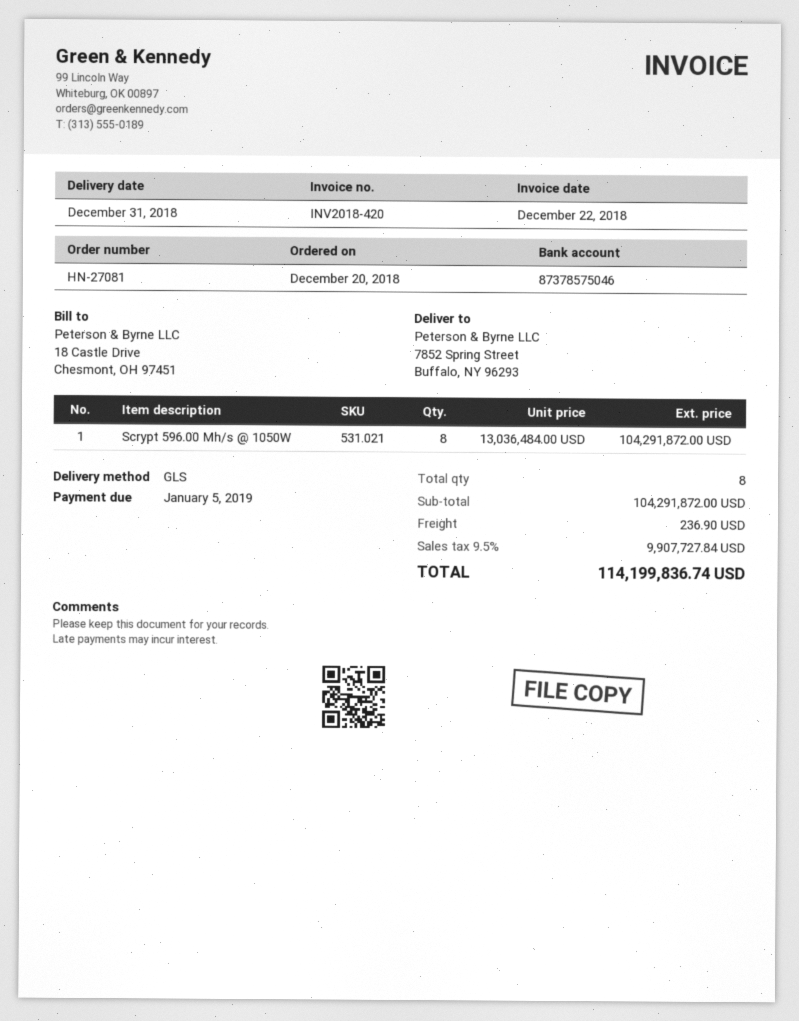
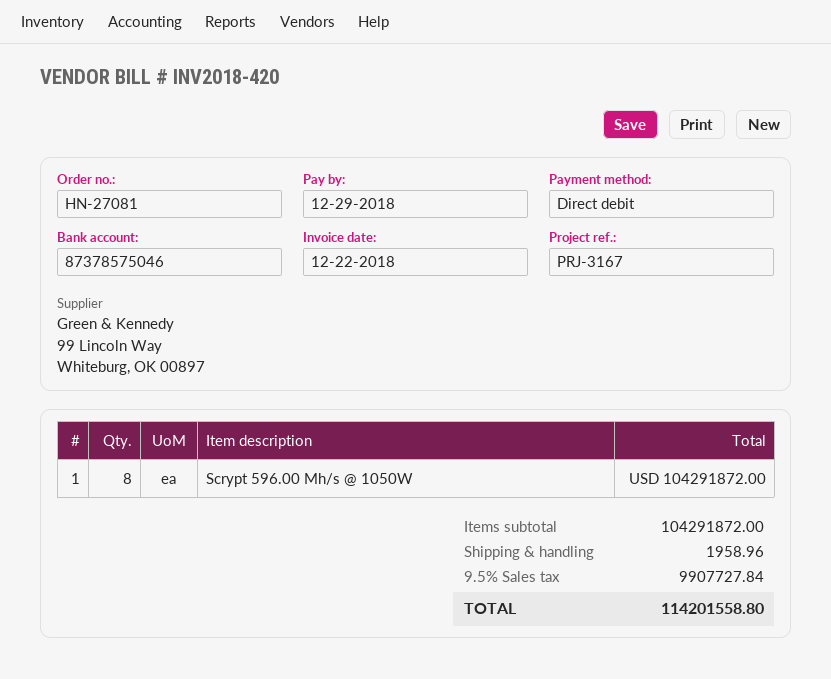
due date: 2019-01-05 -> 2018-12-29
shipping: 236.90 -> 1958.96
total: 114199836.74 -> 114201558.80

